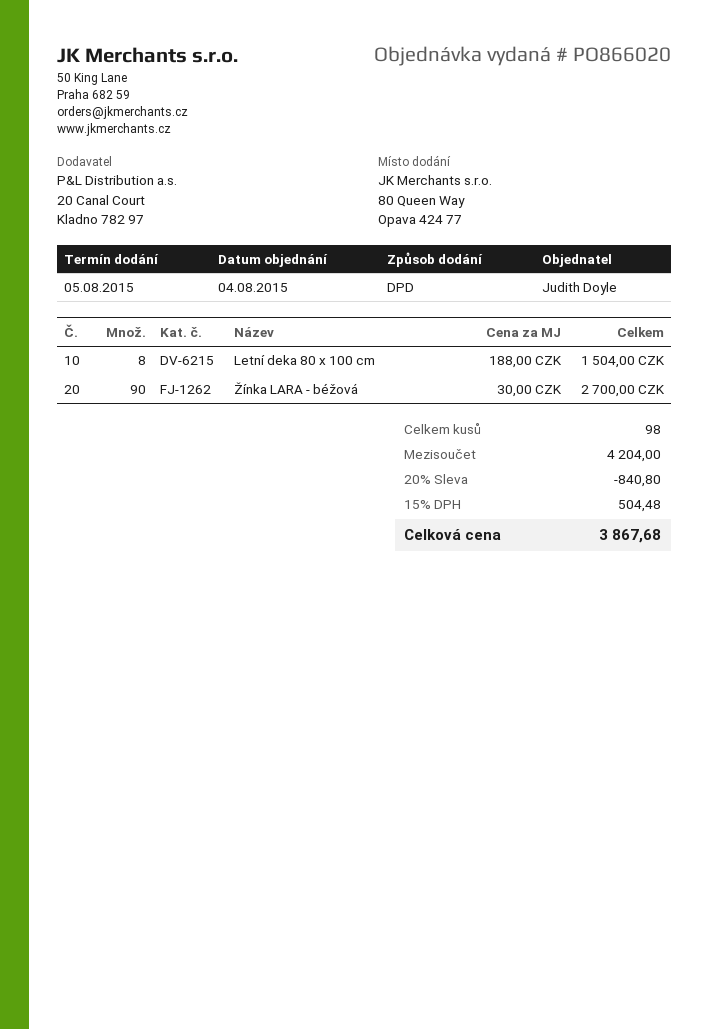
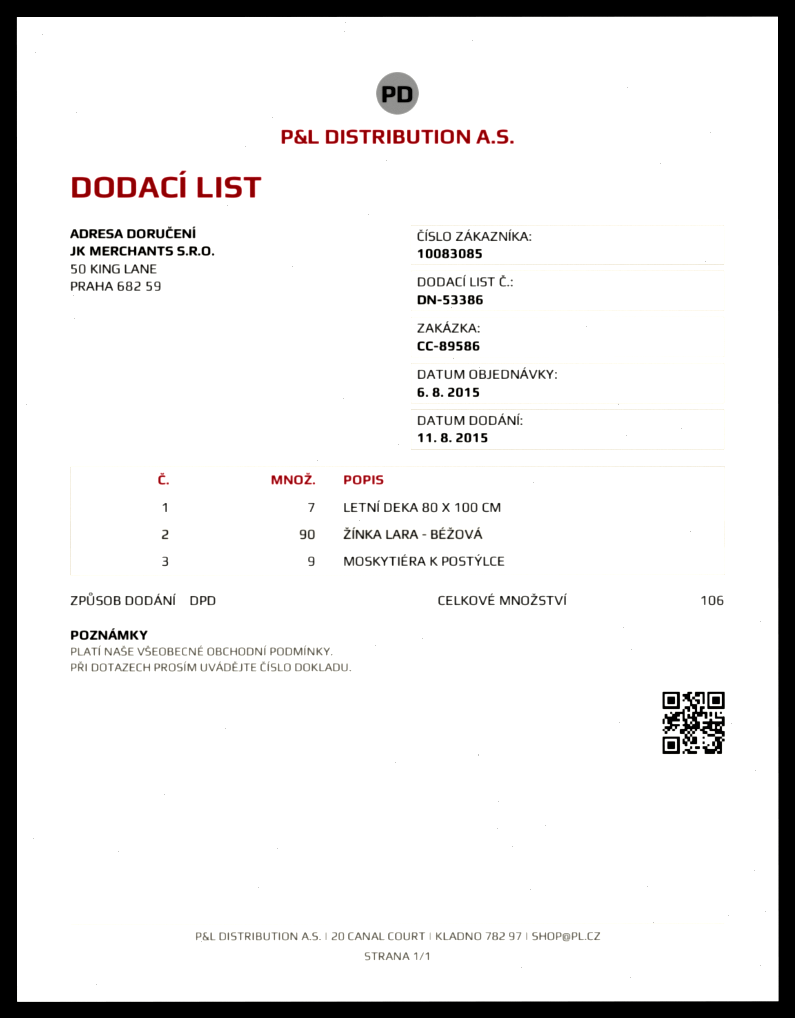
order date: 2015-08-04 -> 2015-08-06
delivery date: 2015-08-05 -> 2015-08-11
ship to: 80 Queen Way, Opava 424 77 -> 50 KING LANE, PRAHA 682 59
Letní deka 80 x 100 cm: 8 -> 7
MOSKYTIÉRA K POSTÝLCE: none -> 9
total quantity: 98 -> 106

